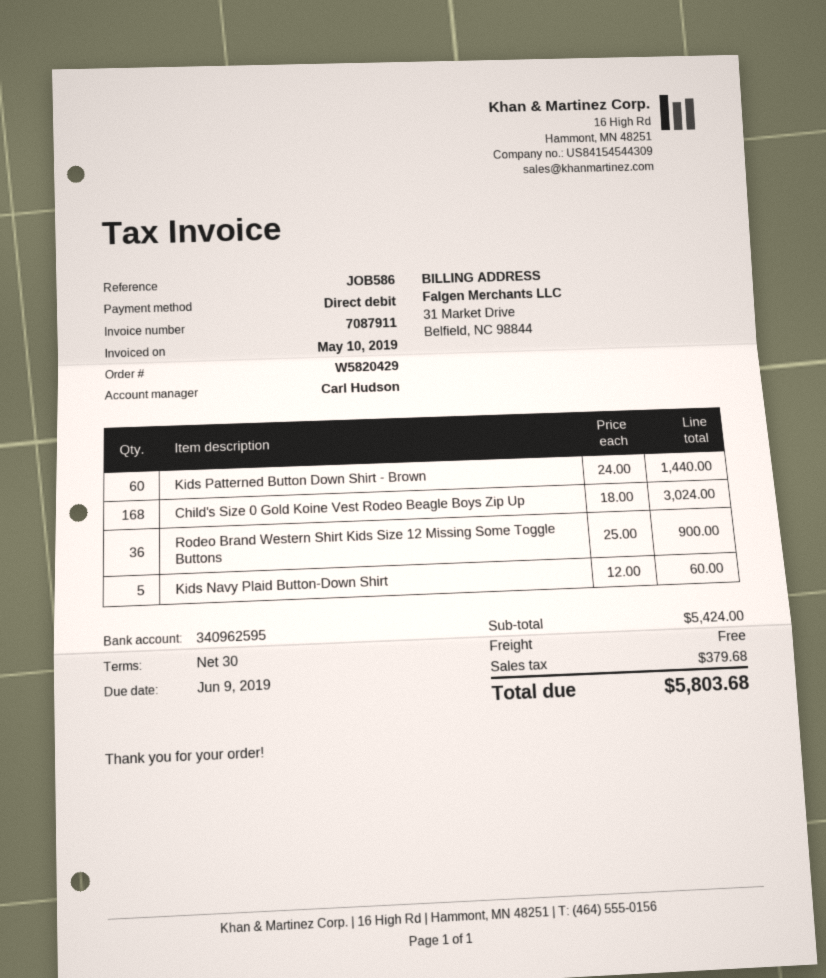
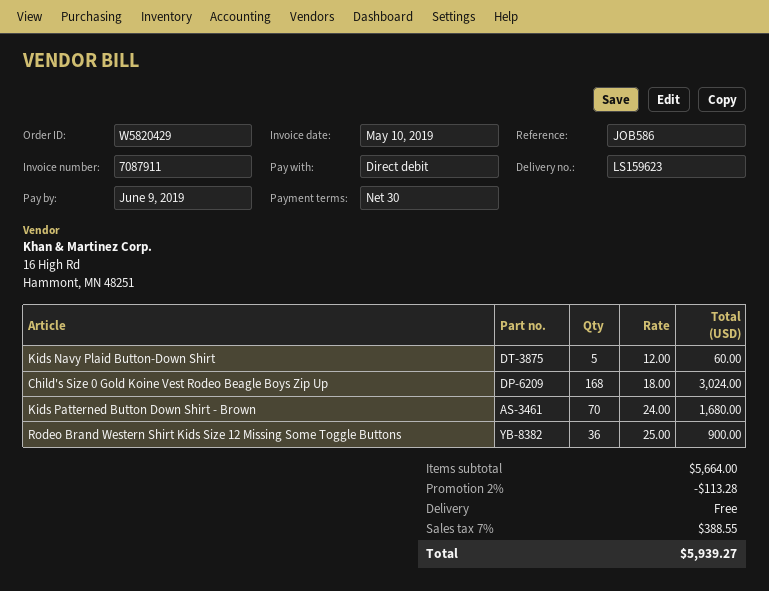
Kids Patterned Button Down Shirt - Brown: 60 x 24.00 = 1440.00 -> 70 x 24.00 = 1680.00
subtotal: 5424.00 -> 5664.00
discount: none -> 2% = 113.28
tax: 379.68 -> 388.55
total: 5803.68 -> 5939.27

